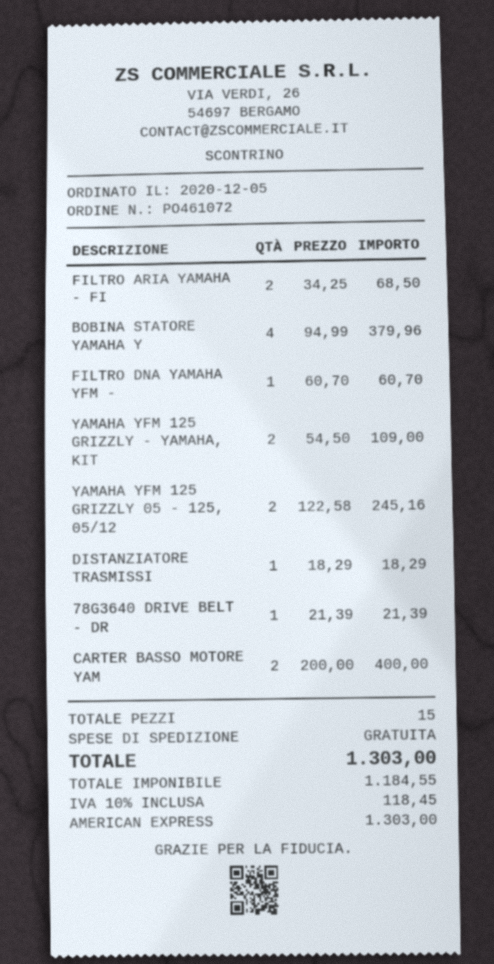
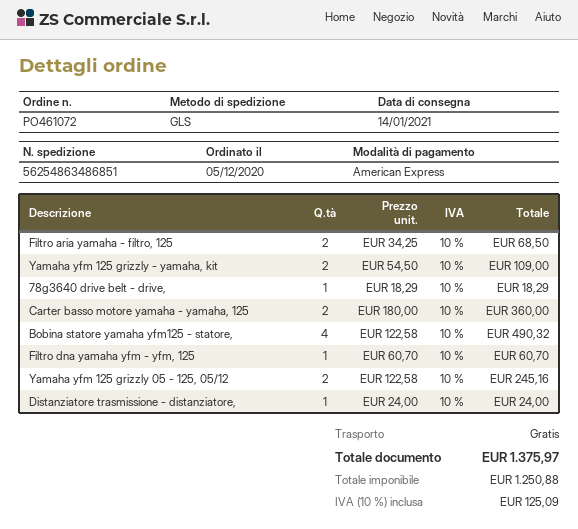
BOBINA STATORE YAMAHA Y: 4 x 94.99 = 379.96 -> 4 x 122.58 = 490.32
DISTANZIATORE TRASMISSI: 1 x 18.29 = 18.29 -> 1 x 24.00 = 24.00
78G3640 DRIVE BELT - DR: 1 x 21.39 = 21.39 -> 1 x 18.29 = 18.29
CARTER BASSO MOTORE YAM: 2 x 200.00 = 400.00 -> 2 x 180.00 = 360.00
net: 1184.55 -> 1250.88
tax: 10% = 118.45 -> 10% = 125.09
total: 1303.00 -> 1375.97

